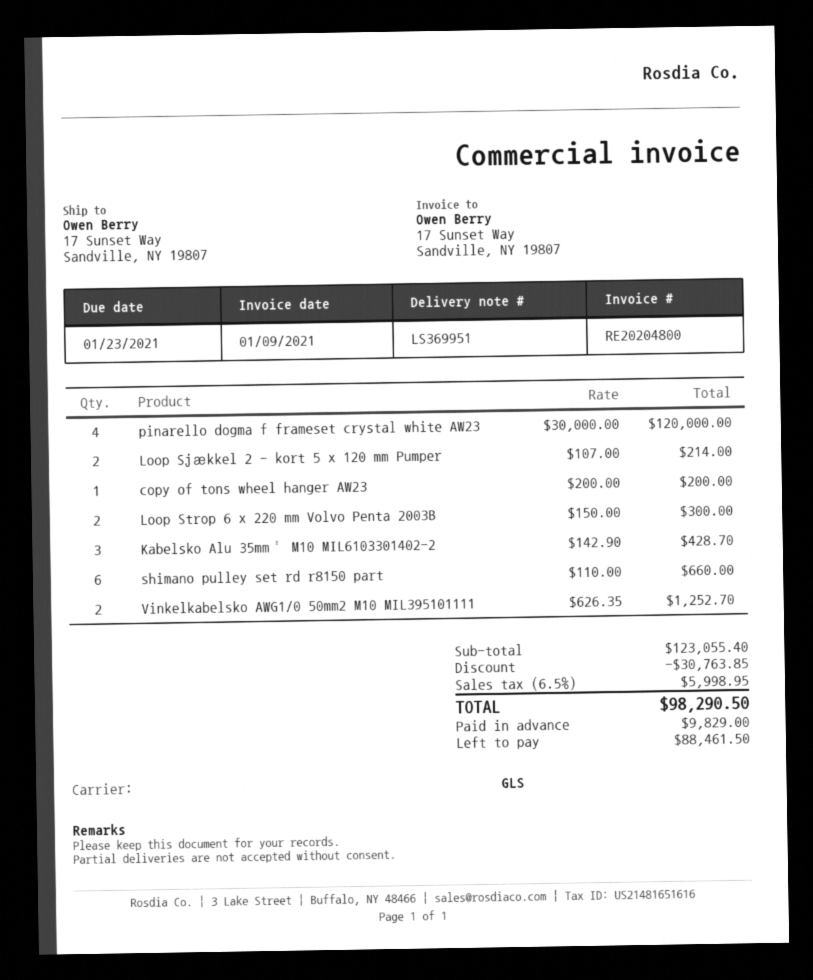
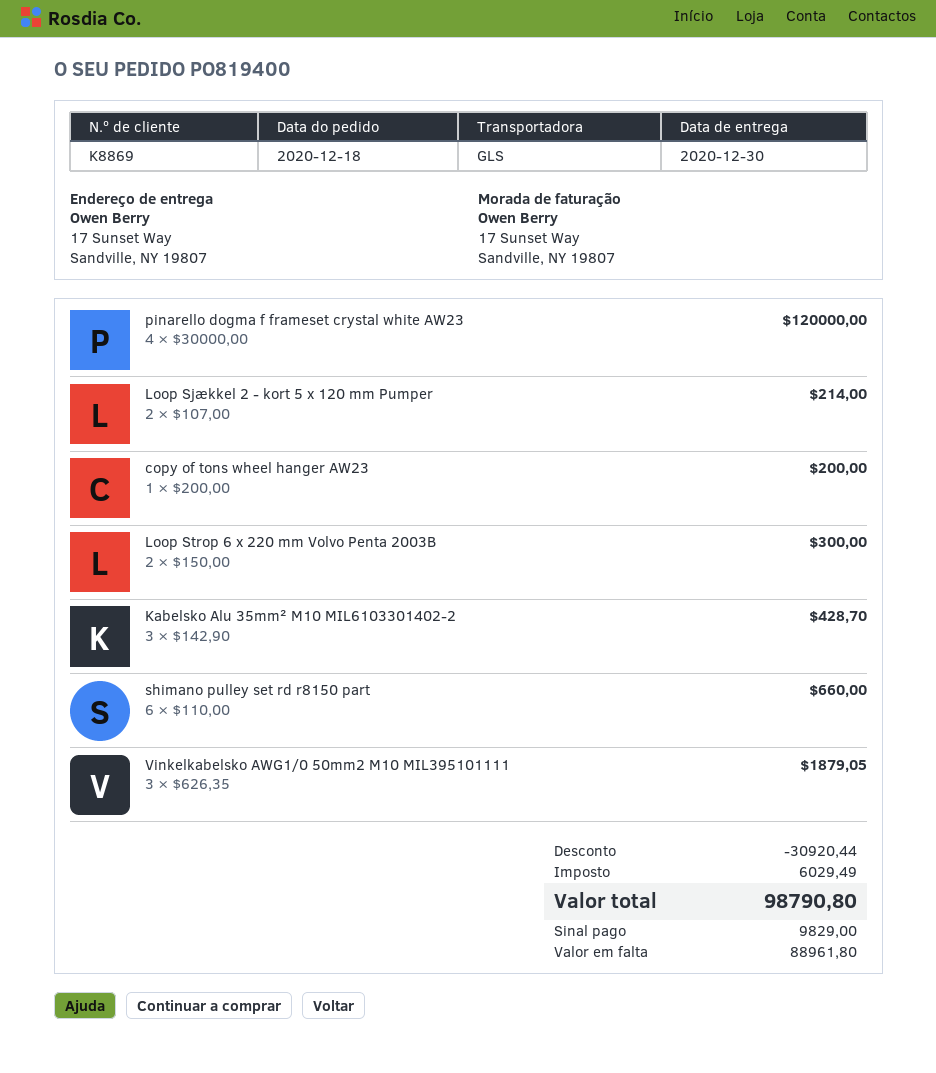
Vinkelkabelsko AWG1/0 50mm2 M10 MIL395101111: 2 x 626.35 = 1252.70 -> 3 x 626.35 = 1879.05
discount: 30763.85 -> 30920.44
tax: 5998.95 -> 6029.49
total: 98290.50 -> 98790.80
balance: 88461.50 -> 88961.80

